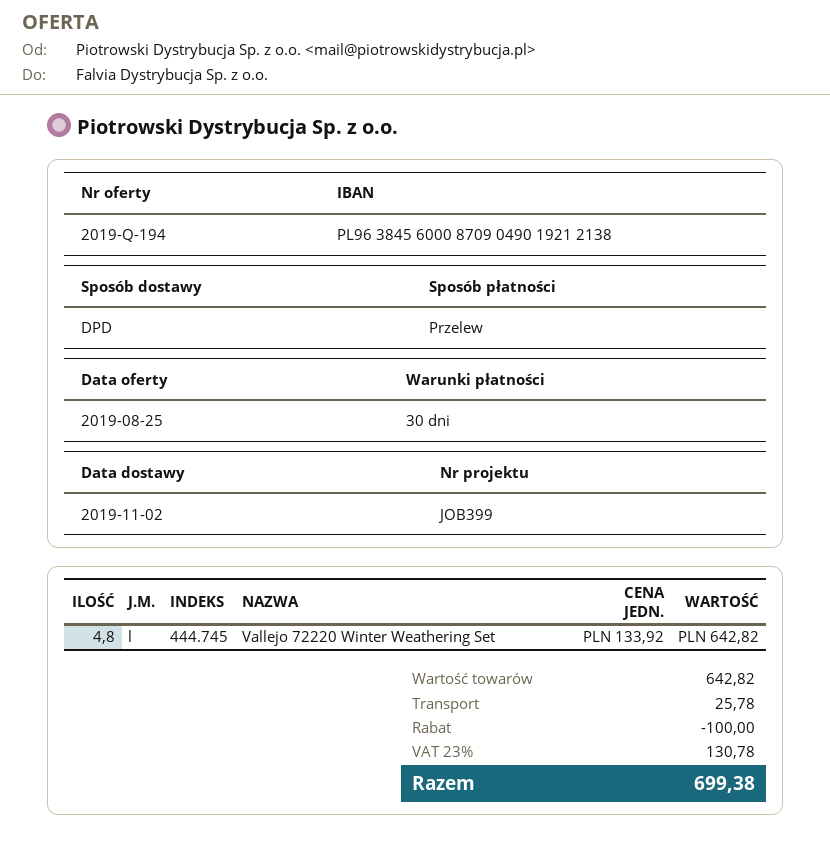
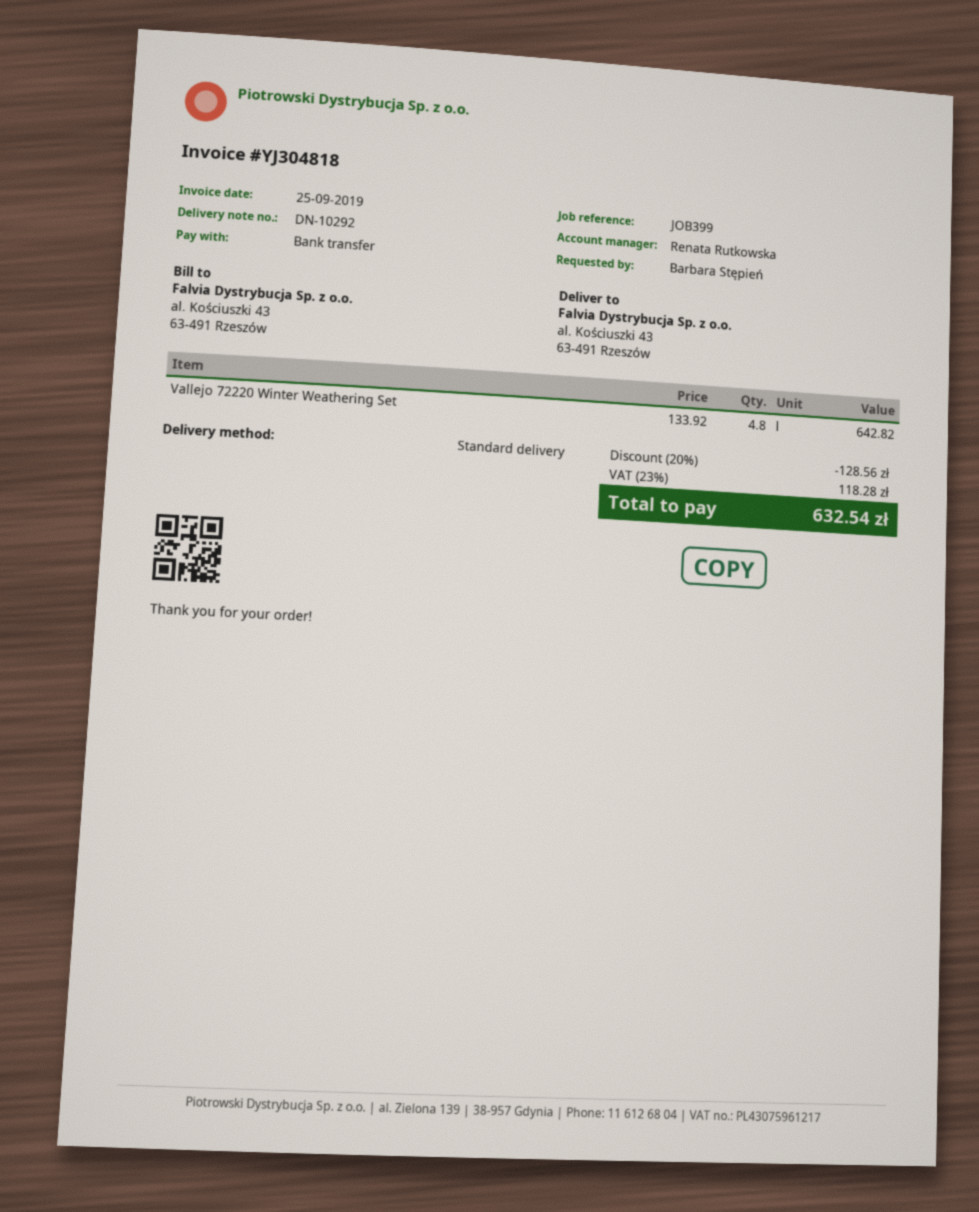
shipping method: DPD -> standard
discount: 100.00 -> 128.56
shipping: 25.78 -> none
tax: 23% = 130.78 -> 23% = 118.28
total: 699.38 -> 632.54

